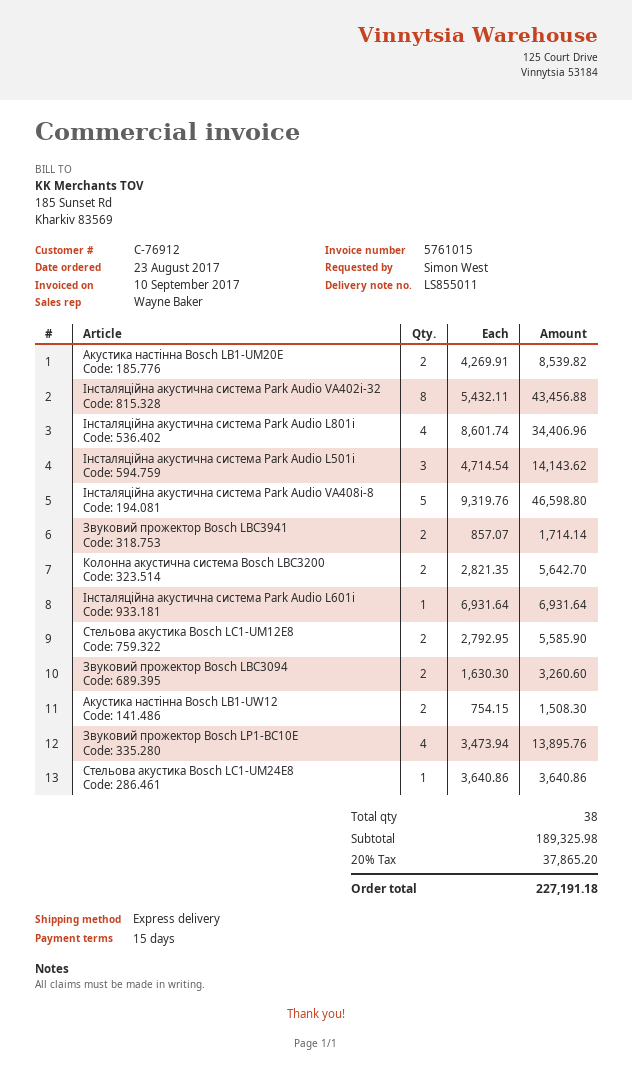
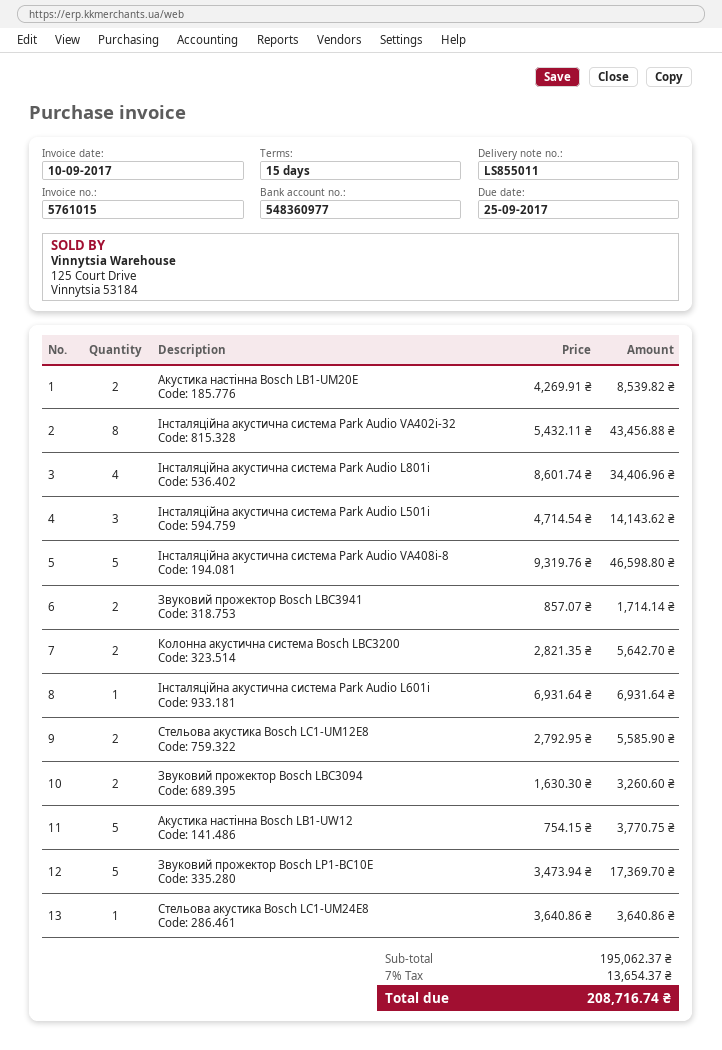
Акустика настінна Bosch LB1-UW12: 2 x 754.15 = 1508.30 -> 5 x 754.15 = 3770.75
Звуковий прожектор Bosch LP1-BC10E: 4 x 3473.94 = 13895.76 -> 5 x 3473.94 = 17369.70
subtotal: 189325.98 -> 195062.37
tax: 20% = 37865.20 -> 7% = 13654.37
total: 227191.18 -> 208716.74

